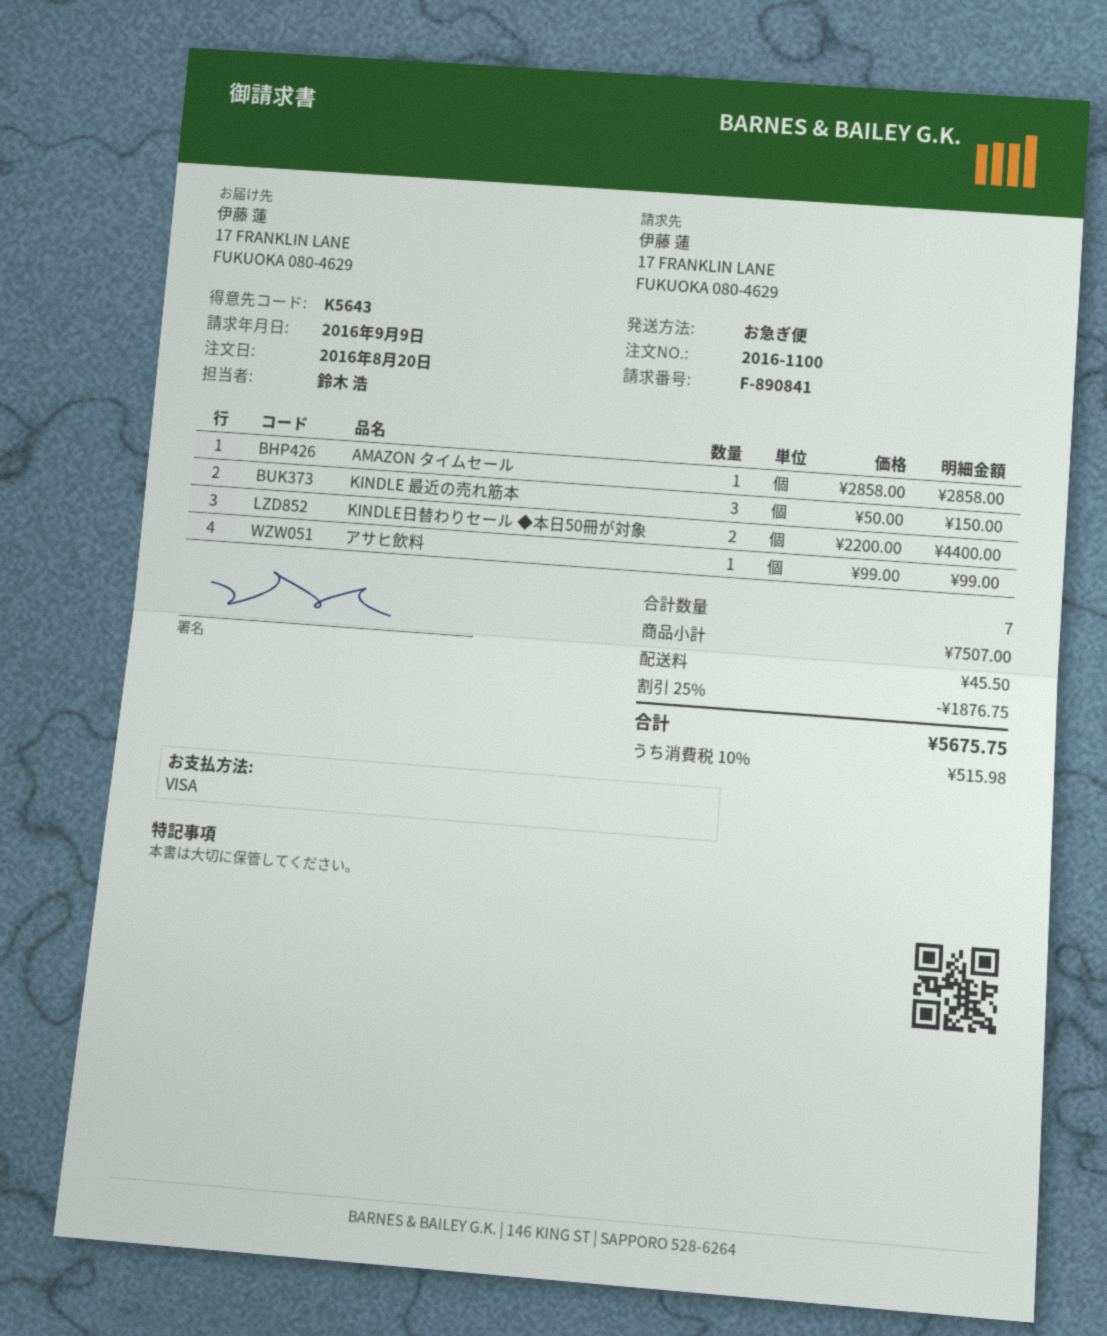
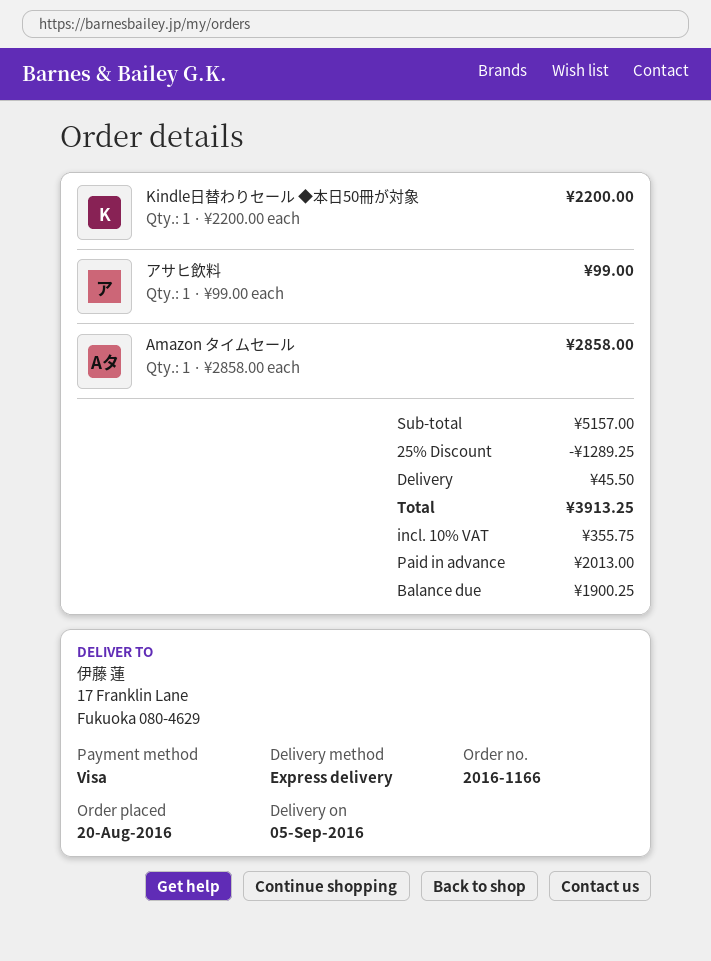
order number: 2016-1100 -> 2016-1166
KINDLE 最近の売れ筋本: 3 x 50.00 = 150.00 -> none
KINDLE日替わりセール ◆本日50冊が対象: 2 x 2200.00 = 4400.00 -> 1 x 2200.00 = 2200.00
subtotal: 7507.00 -> 5157.00
discount: 25% = 1876.75 -> 25% = 1289.25
tax: 10% = 515.98 -> 10% = 355.75
total: 5675.75 -> 3913.25

